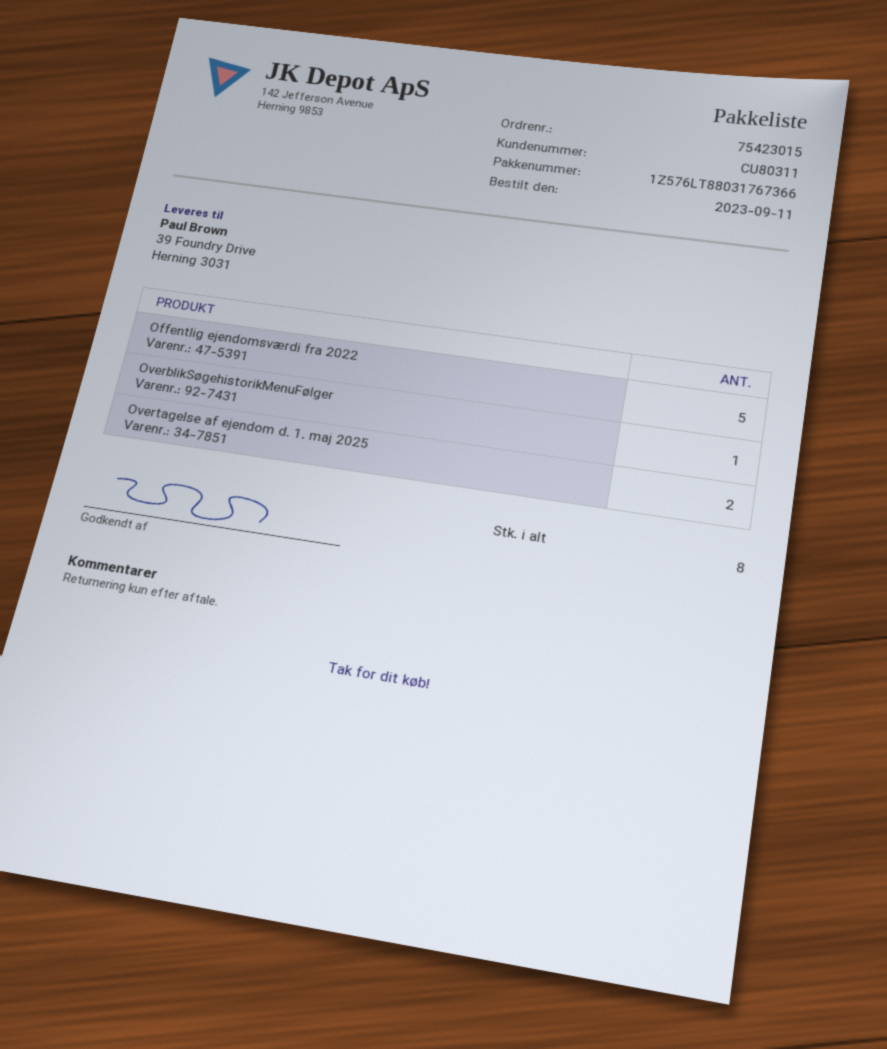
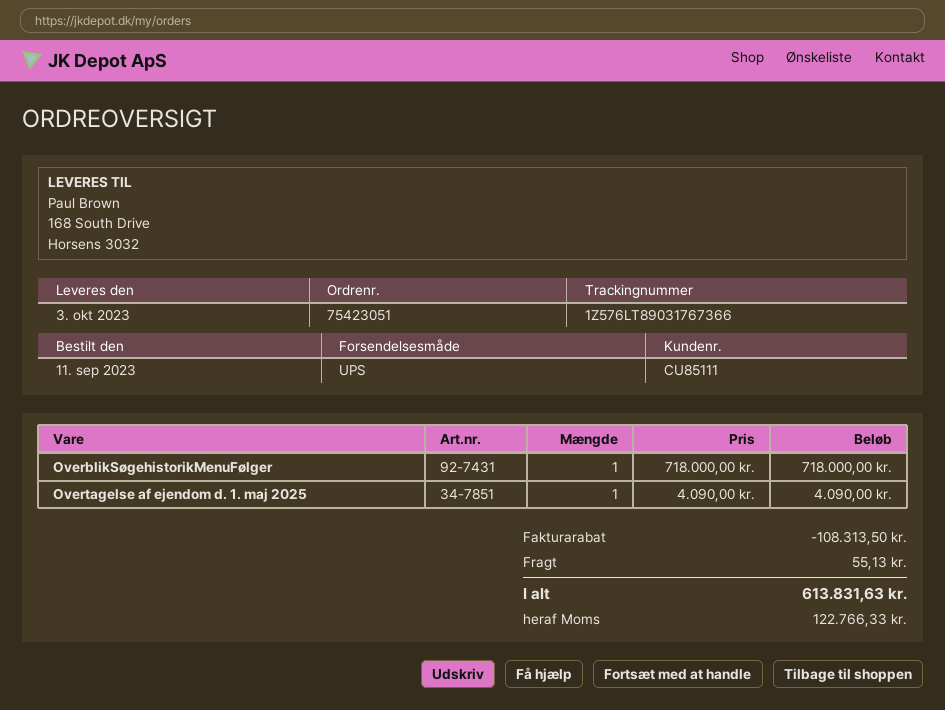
order number: 75423015 -> 75423051
customer number: CU80311 -> CU85111
tracking number: 1Z576LT88031767366 -> 1Z576LT89031767366
ship to: 39 Foundry Drive, Herning 3031 -> 168 South Drive, Horsens 3032
Offentlig ejendomsværdi fra 2022: 5 -> none
Overtagelse af ejendom d. 1. maj 2025: 2 -> 1

